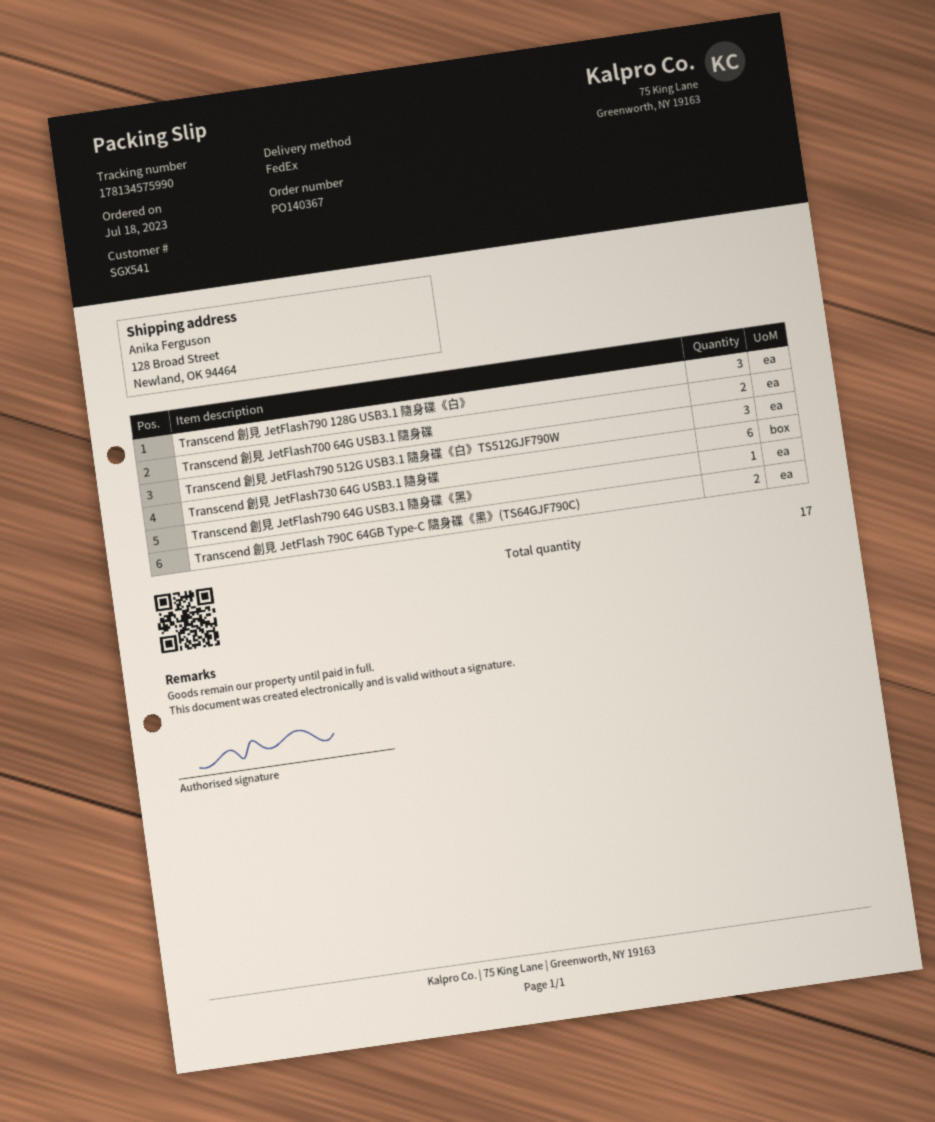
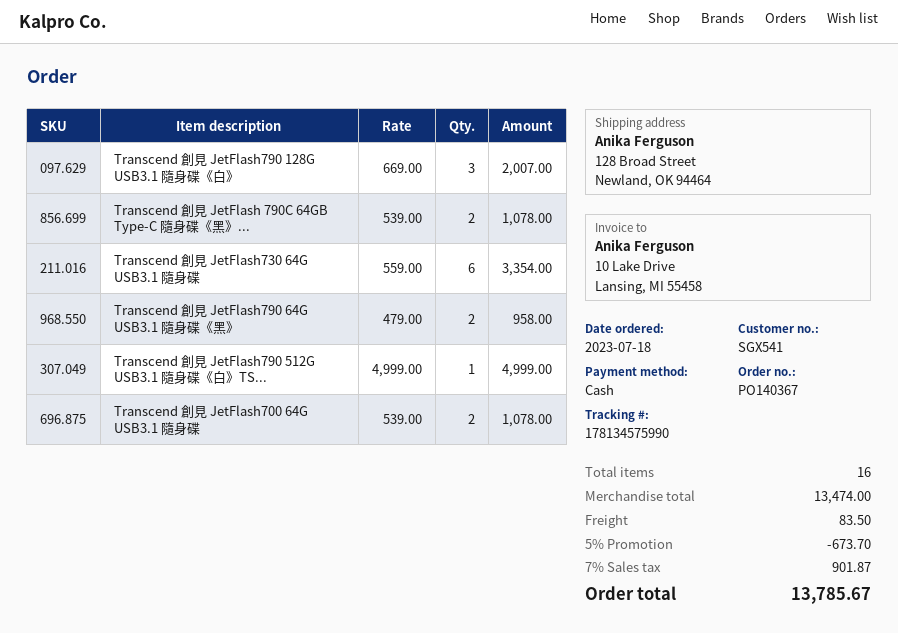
Transcend 創見 JetFlash790 512G USB3.1 隨身碟《白》TS512GJF790W: 3 -> 1
Transcend 創見 JetFlash790 64G USB3.1 隨身碟《黑》: 1 -> 2
total quantity: 17 -> 16

